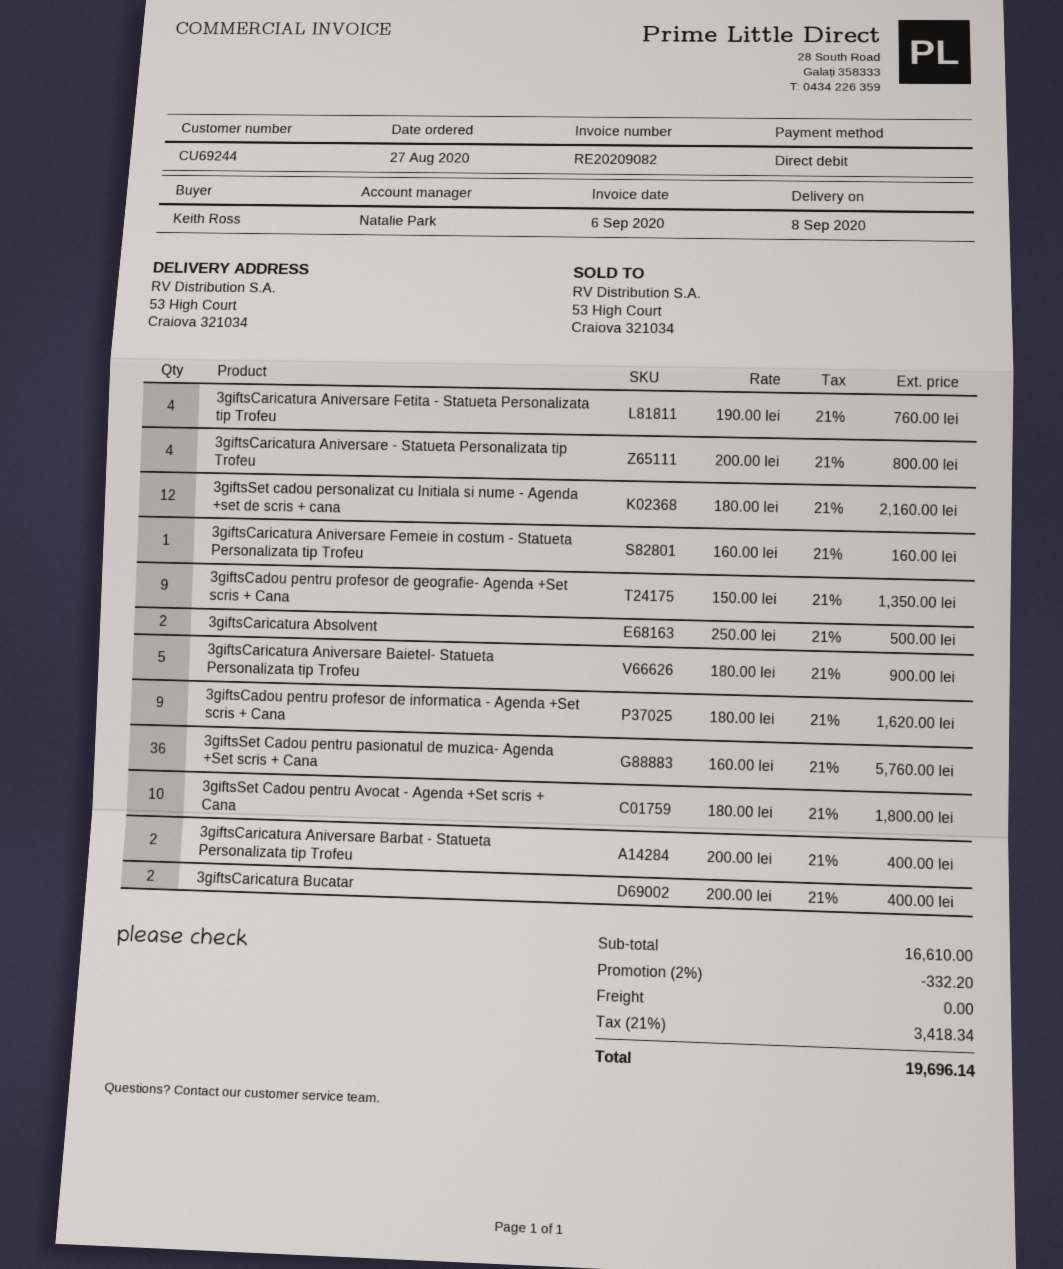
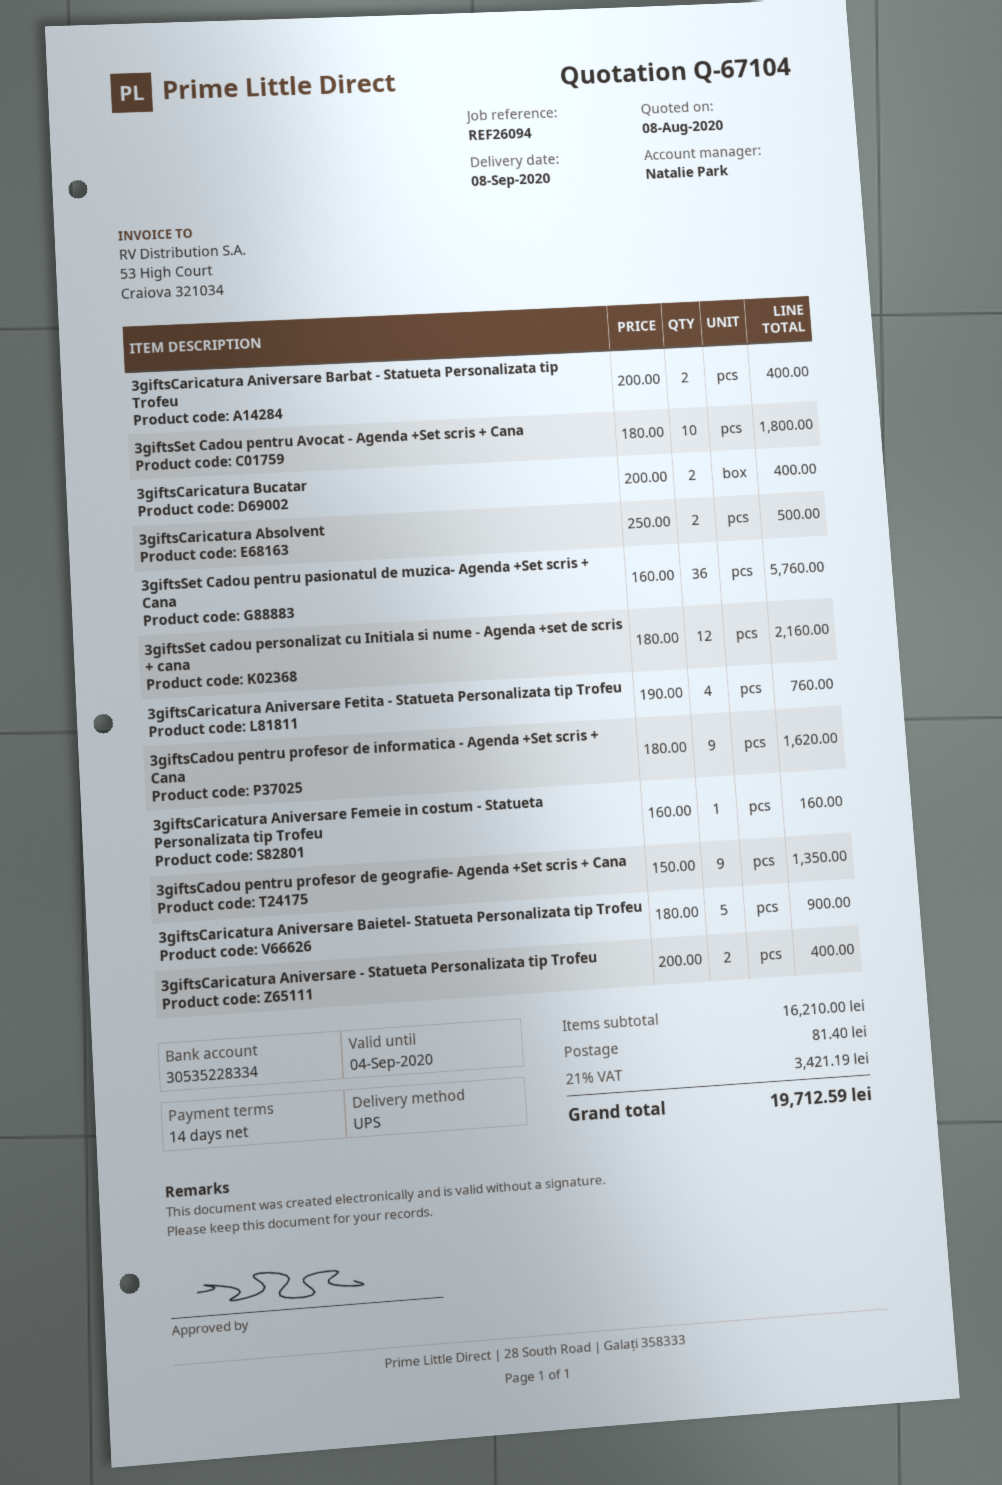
3giftsCaricatura Aniversare - Statueta Personalizata tip Trofeu: 4 x 200.00 = 800.00 -> 2 x 200.00 = 400.00
subtotal: 16610.00 -> 16210.00
discount: 2% = 332.20 -> none
shipping: 0.00 -> 81.40
tax: 21% = 3418.34 -> 21% = 3421.19
total: 19696.14 -> 19712.59

